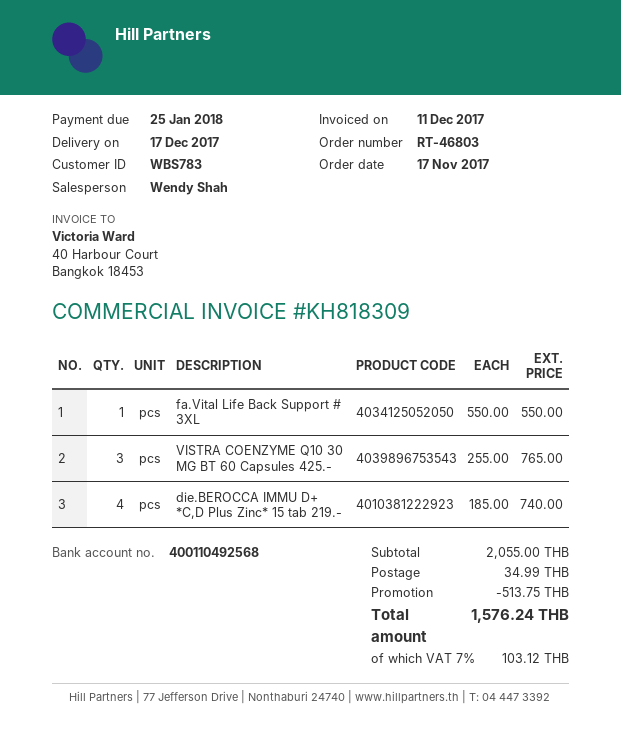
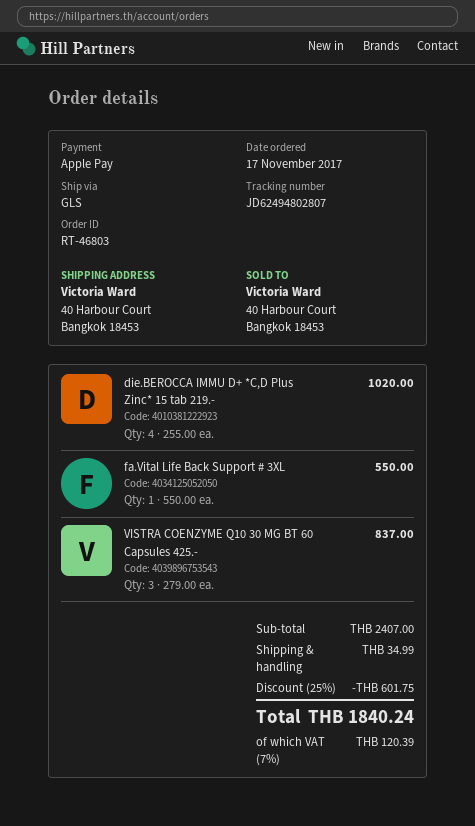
VISTRA COENZYME Q10 30 MG BT 60 Capsules 425.-: 3 x 255.00 = 765.00 -> 3 x 279.00 = 837.00
die.BEROCCA IMMU D+ *C,D Plus Zinc* 15 tab 219.-: 4 x 185.00 = 740.00 -> 4 x 255.00 = 1020.00
subtotal: 2055.00 -> 2407.00
discount: 513.75 -> 601.75
tax: 7% = 103.12 -> 7% = 120.39
total: 1576.24 -> 1840.24

